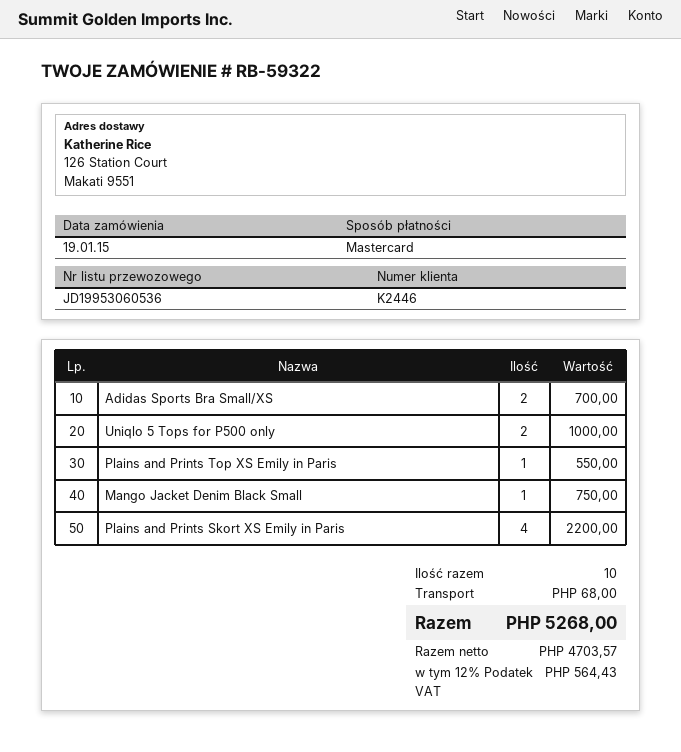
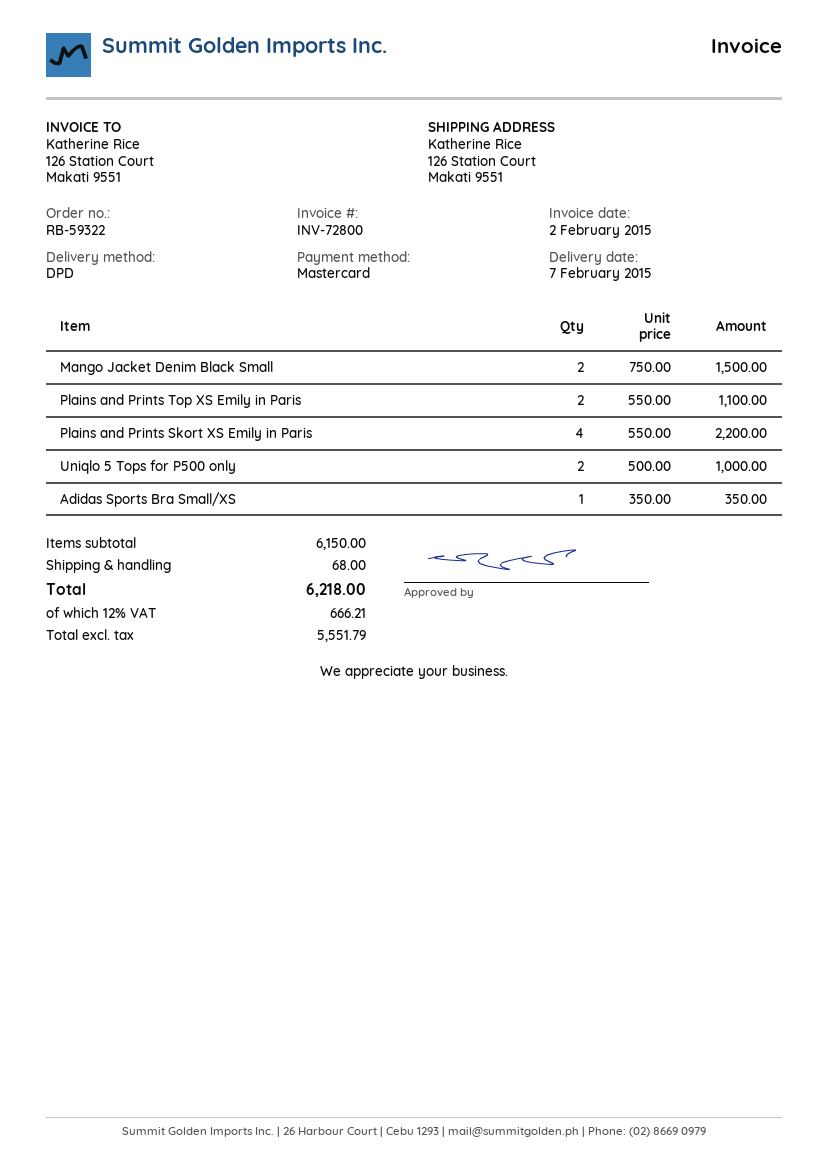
Adidas Sports Bra Small/XS: 2 for 700.00 -> 1 for 350.00
Plains and Prints Top XS Emily in Paris: 1 for 550.00 -> 2 for 1100.00
Mango Jacket Denim Black Small: 1 for 750.00 -> 2 for 1500.00
net: 4703.57 -> 5551.79
tax: 12% = 564.43 -> 12% = 666.21
total: 5268.00 -> 6218.00

